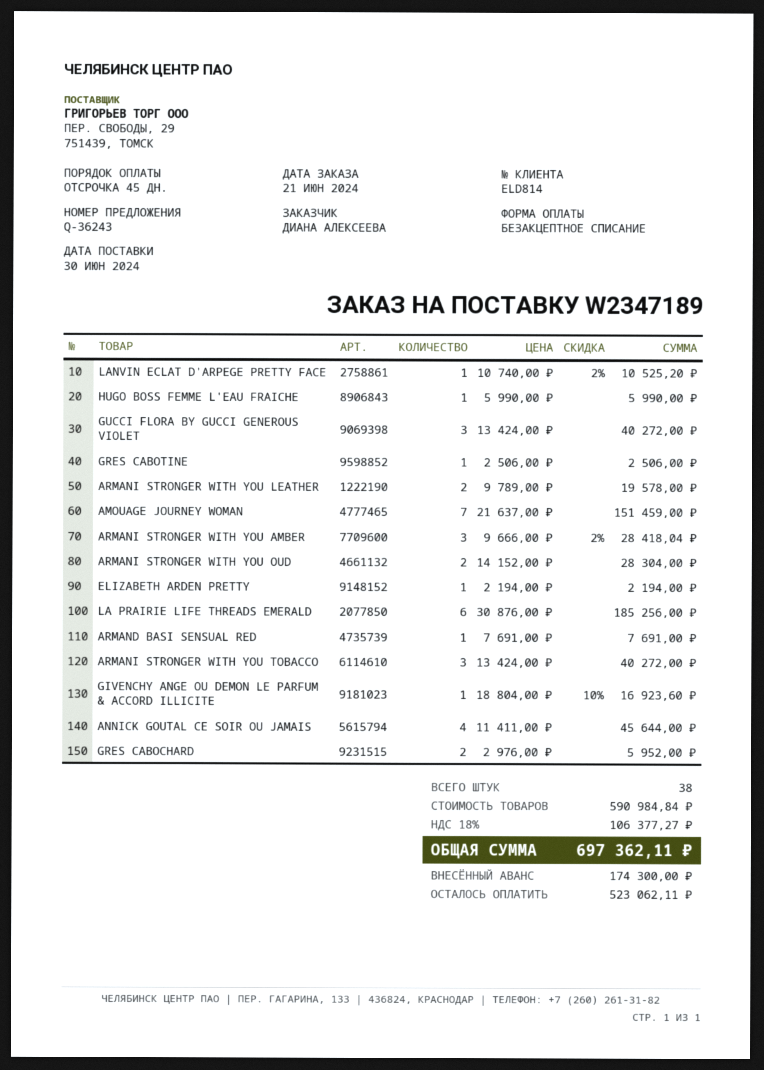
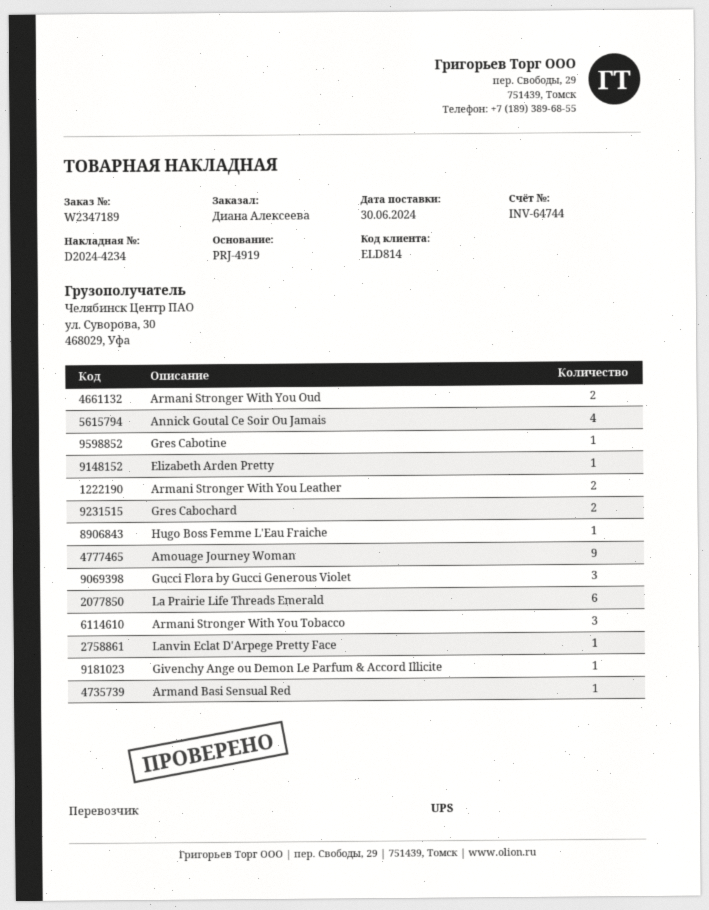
AMOUAGE JOURNEY WOMAN: 7 -> 9
ARMANI STRONGER WITH YOU AMBER: 3 -> none

